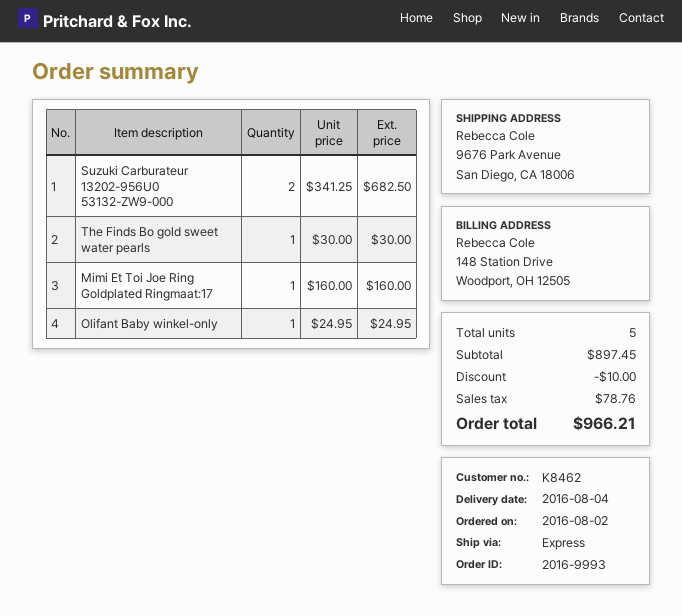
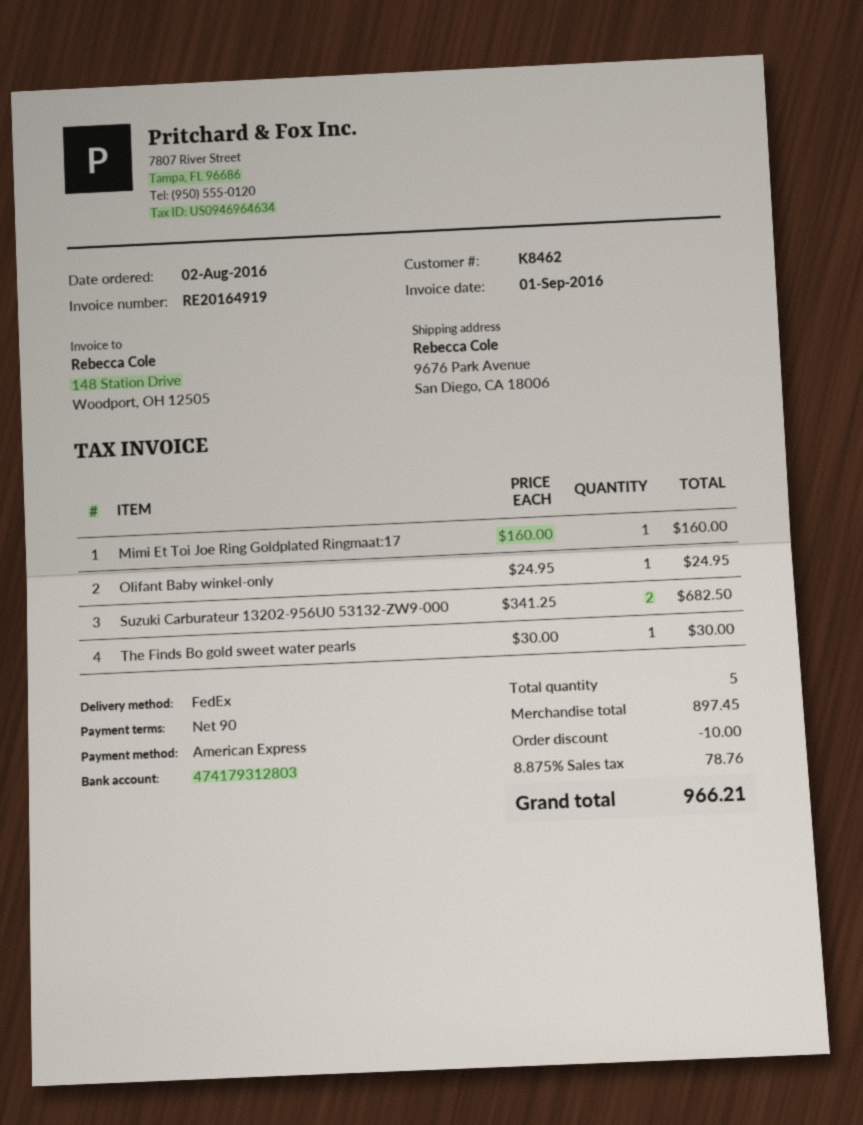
shipping method: express -> FedEx

